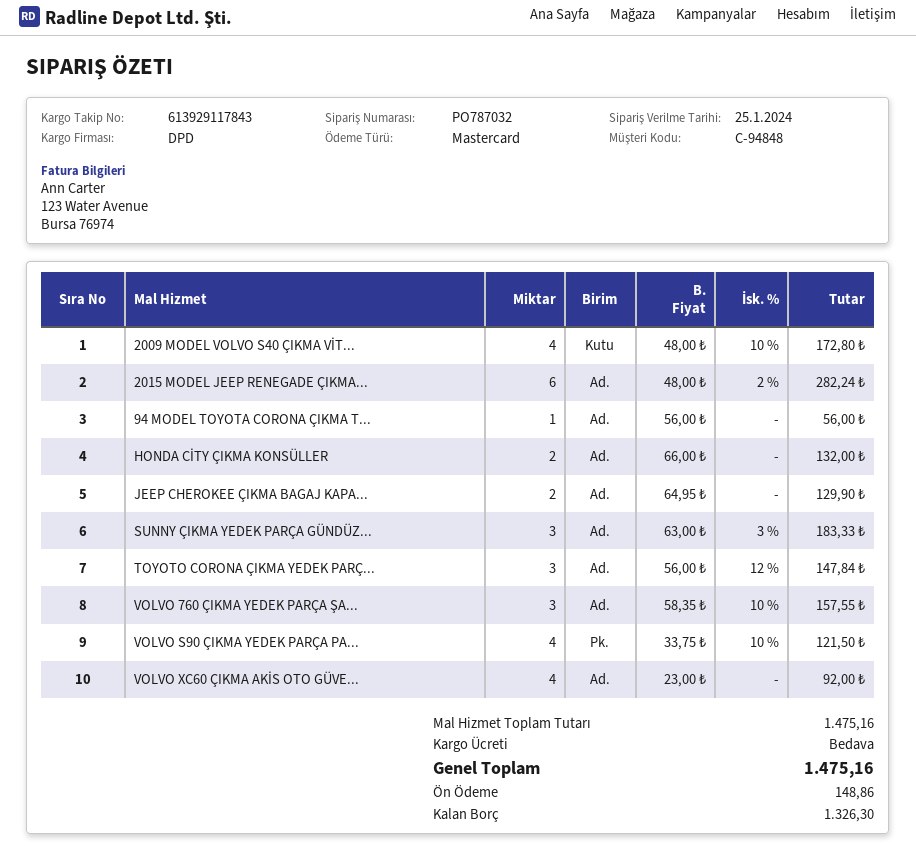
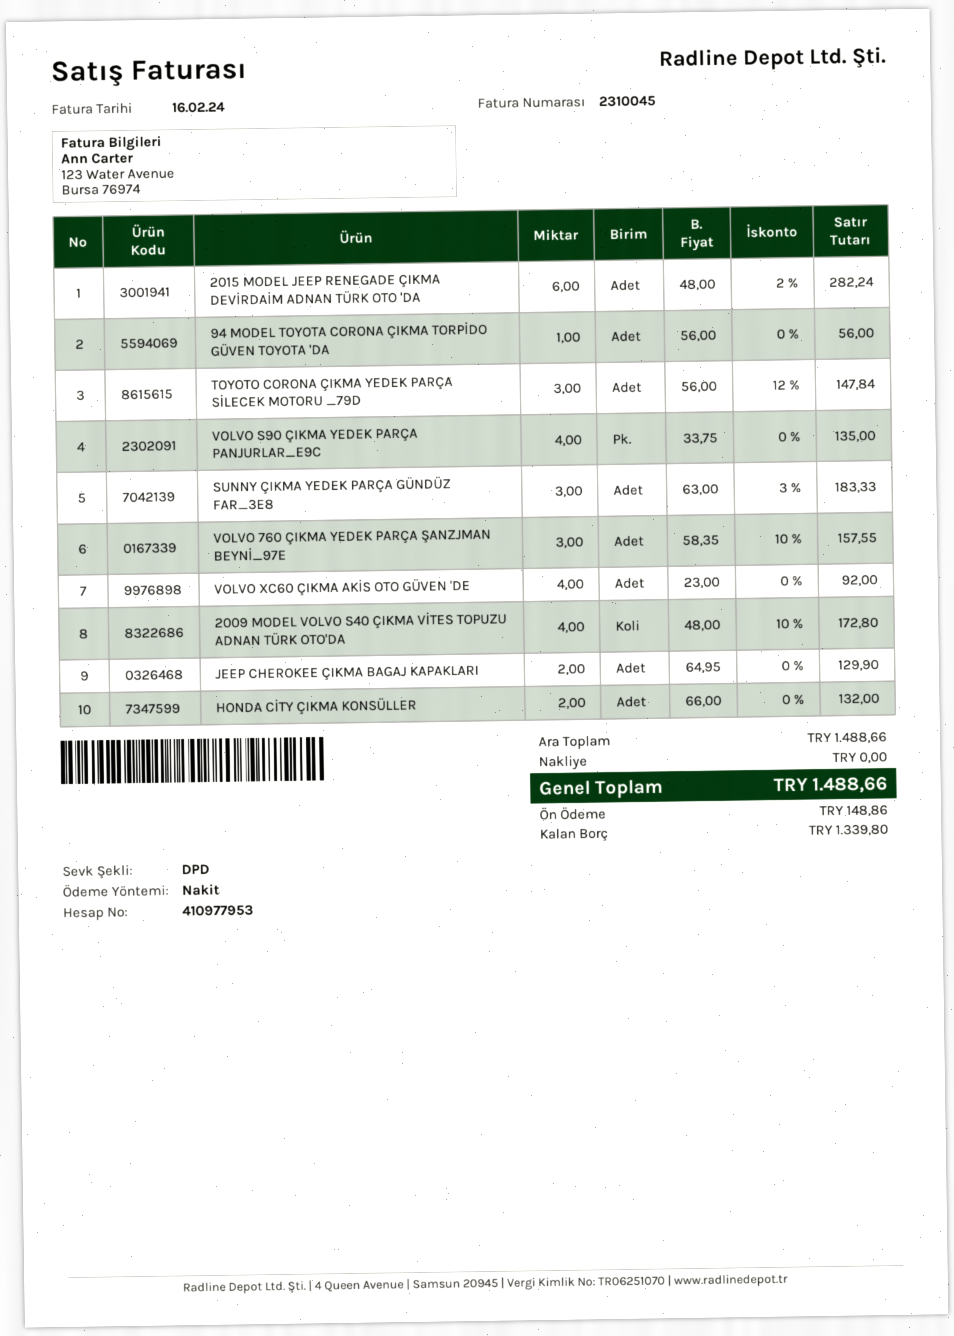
payment method: Mastercard -> cash
VOLVO S90 ÇIKMA YEDEK PARÇA PA...: 4 x 33.75 - 10% = 121.50 -> 4 x 33.75 = 135.00
subtotal: 1475.16 -> 1488.66
total: 1475.16 -> 1488.66
balance: 1326.30 -> 1339.80

